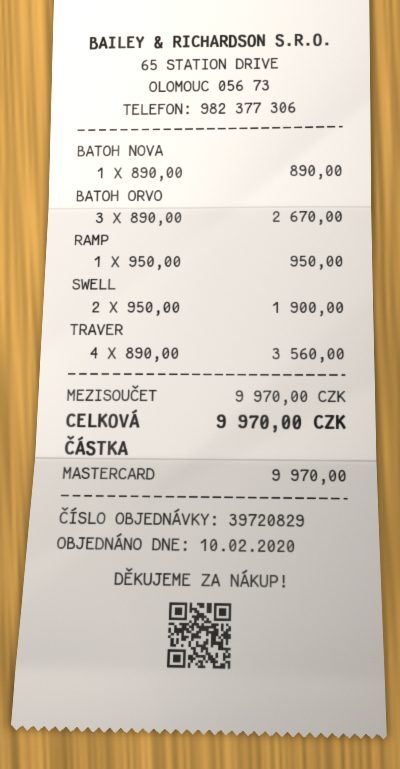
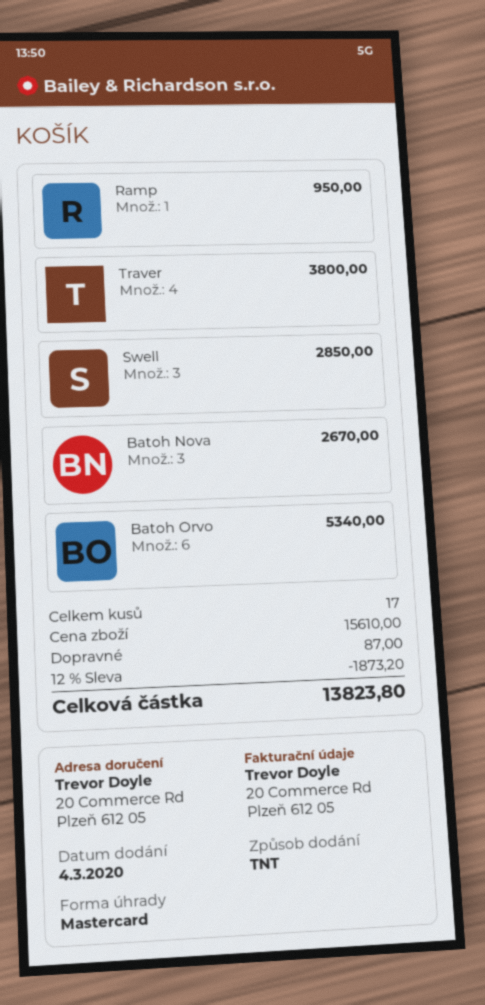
BATOH NOVA: 1 for 890.00 -> 3 for 2670.00
BATOH ORVO: 3 for 2670.00 -> 6 for 5340.00
SWELL: 2 for 1900.00 -> 3 for 2850.00
TRAVER: 4 for 3560.00 -> 4 for 3800.00
subtotal: 9970.00 -> 15610.00
discount: none -> 12% = 1873.20
shipping: none -> 87.00
total: 9970.00 -> 13823.80

